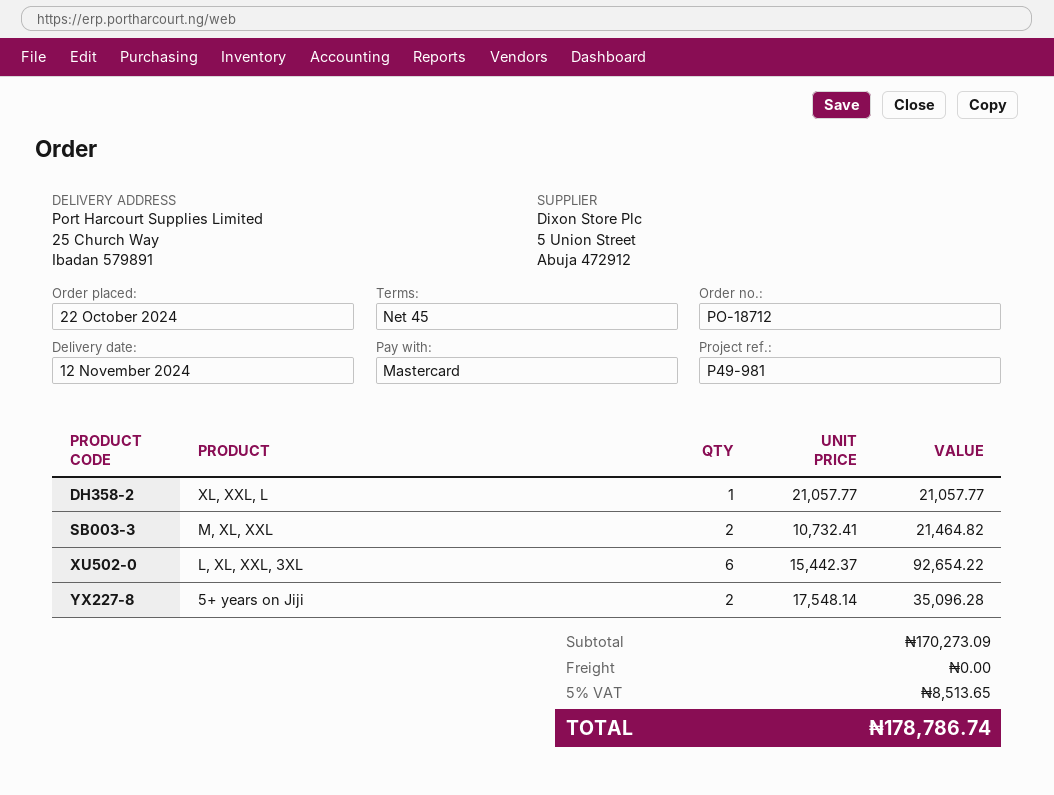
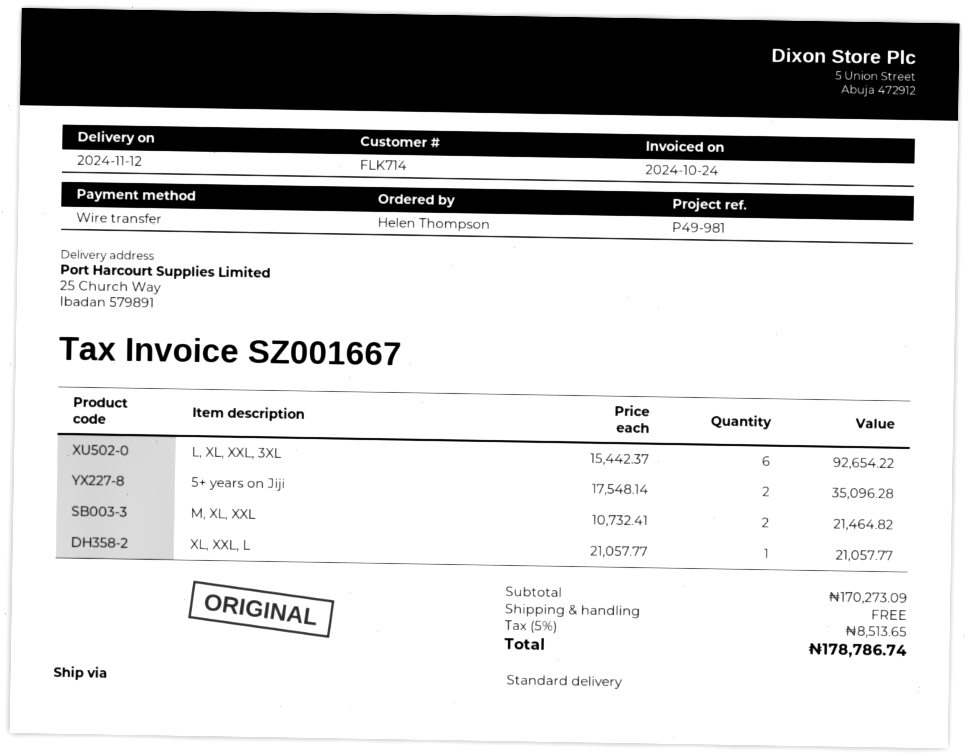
payment method: Mastercard -> bank transfer

